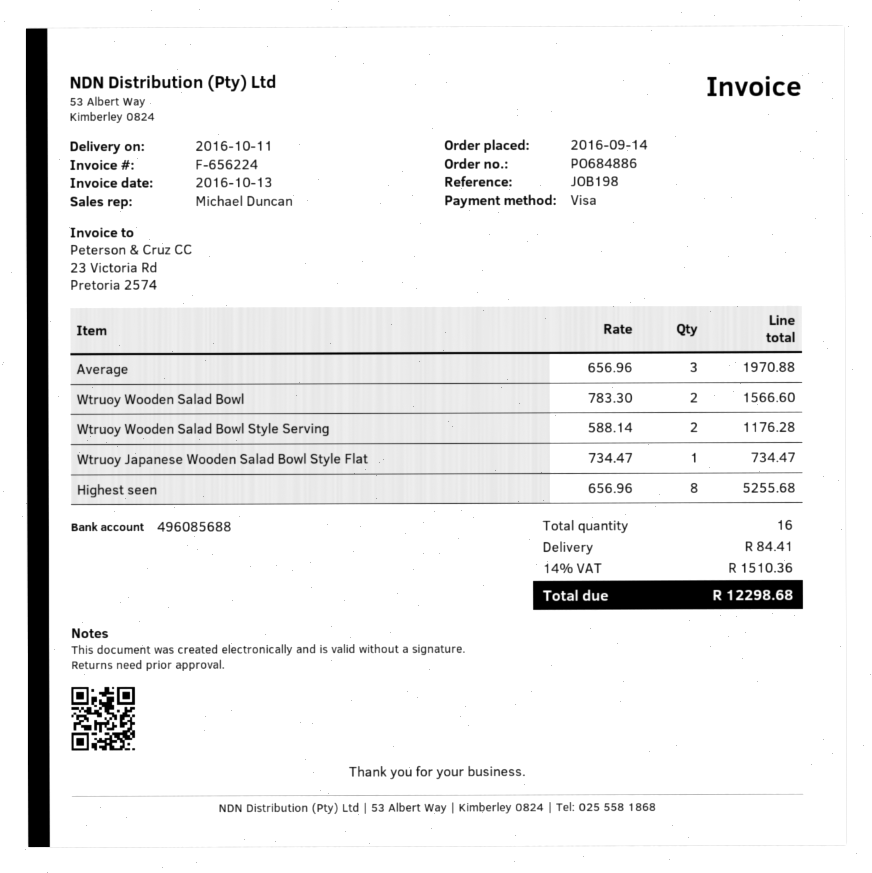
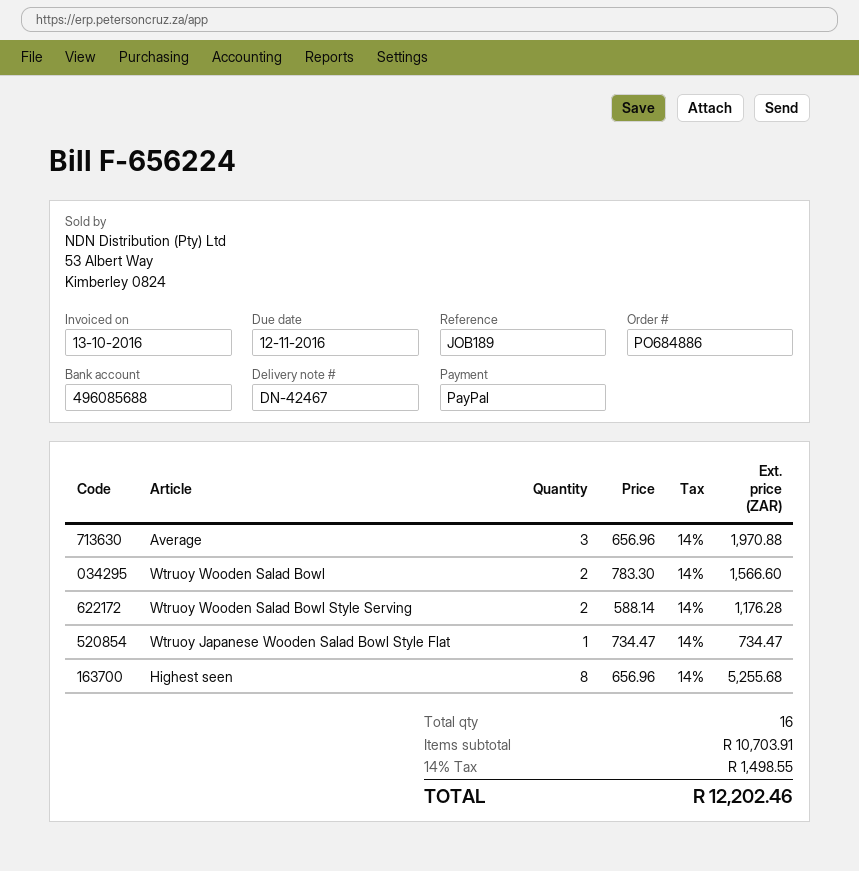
reference: JOB198 -> JOB189
payment method: Visa -> PayPal
shipping: 84.41 -> none
tax: 14% = 1510.36 -> 14% = 1498.55
total: 12298.68 -> 12202.46

